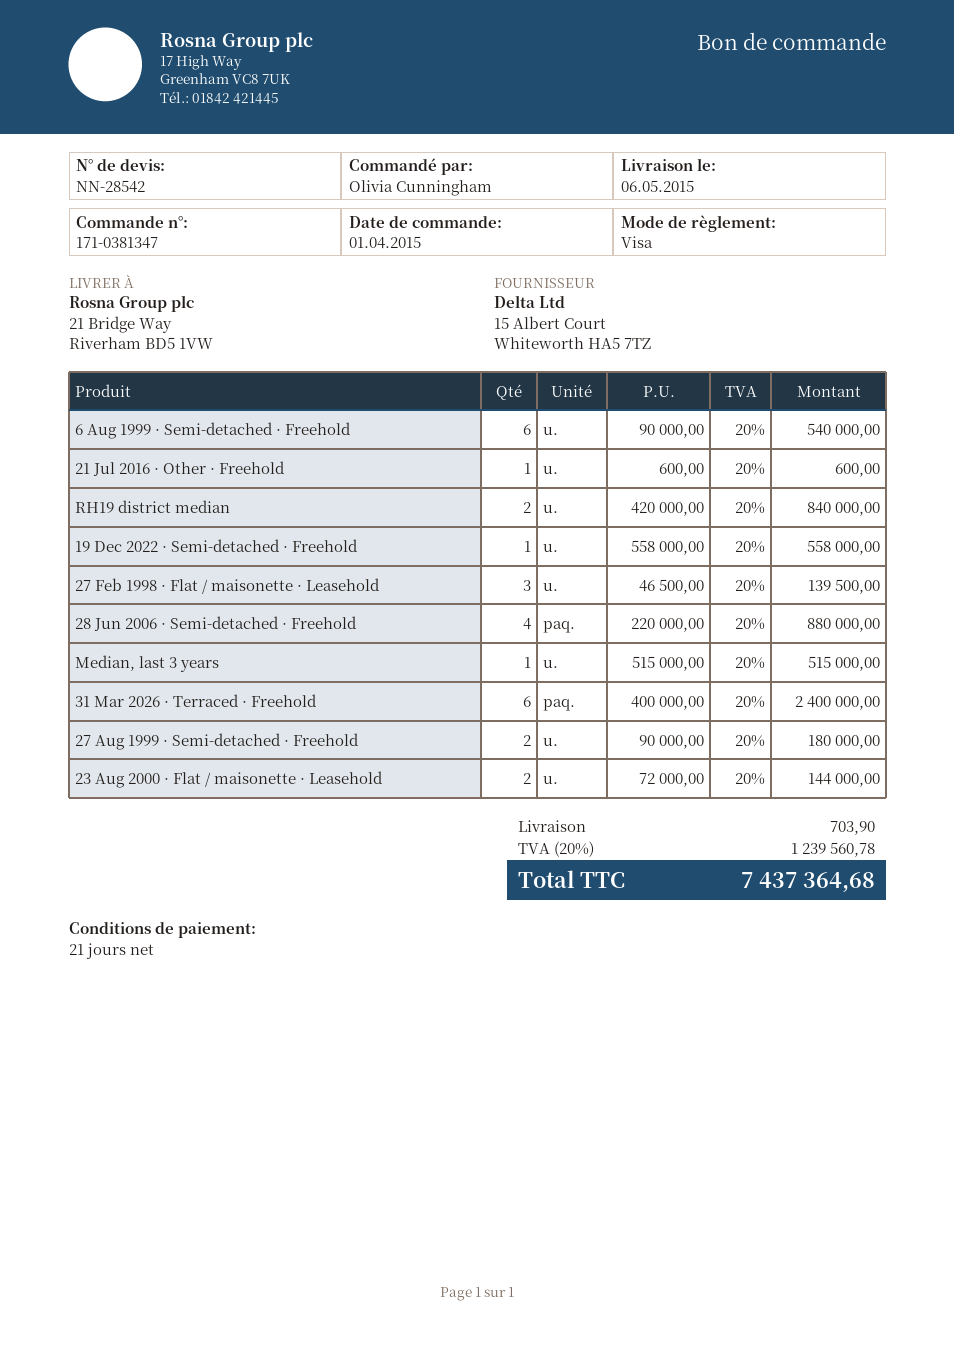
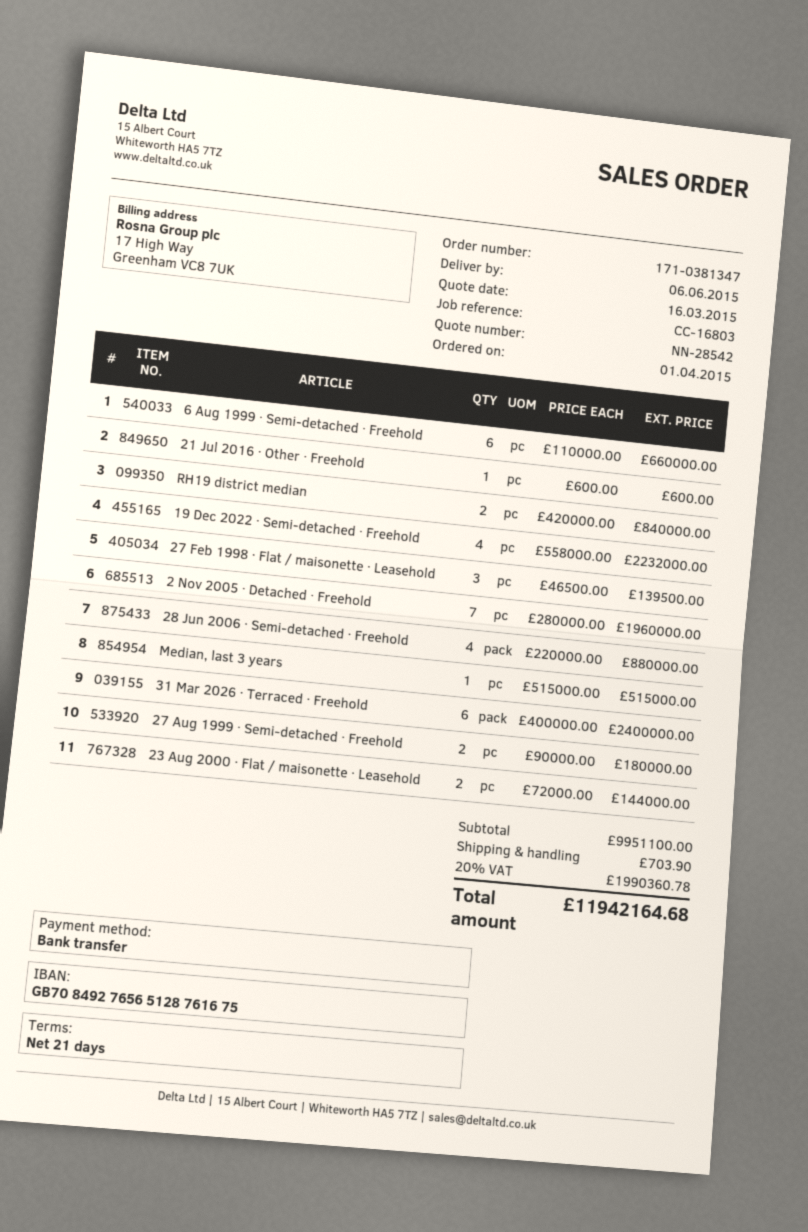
delivery date: 2015-05-06 -> 2015-06-06
payment method: Visa -> bank transfer
6 Aug 1999 · Semi-detached · Freehold: 6 x 90000.00 = 540000.00 -> 6 x 110000.00 = 660000.00
19 Dec 2022 · Semi-detached · Freehold: 1 x 558000.00 = 558000.00 -> 4 x 558000.00 = 2232000.00
2 Nov 2005 · Detached · Freehold: none -> 7 x 280000.00 = 1960000.00
tax: 20% = 1239560.78 -> 20% = 1990360.78
total: 7437364.68 -> 11942164.68

